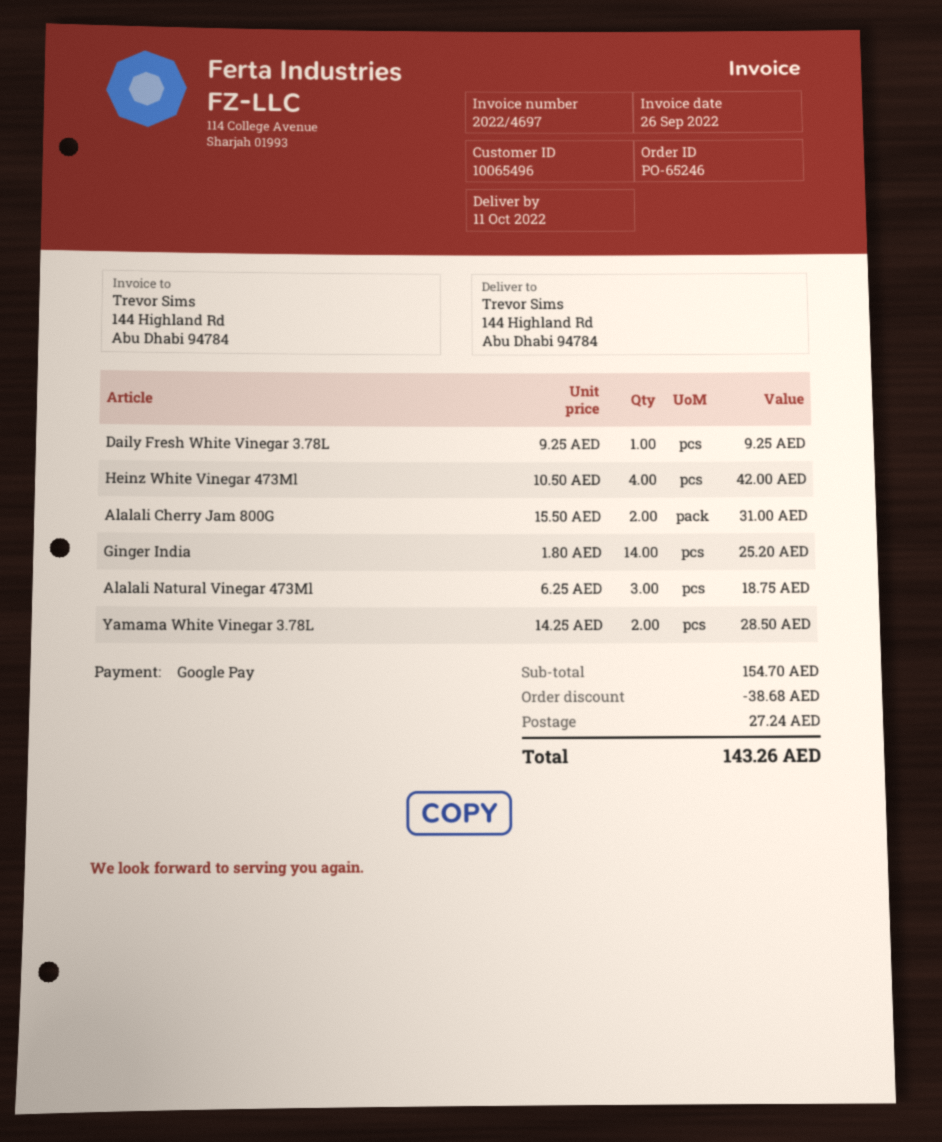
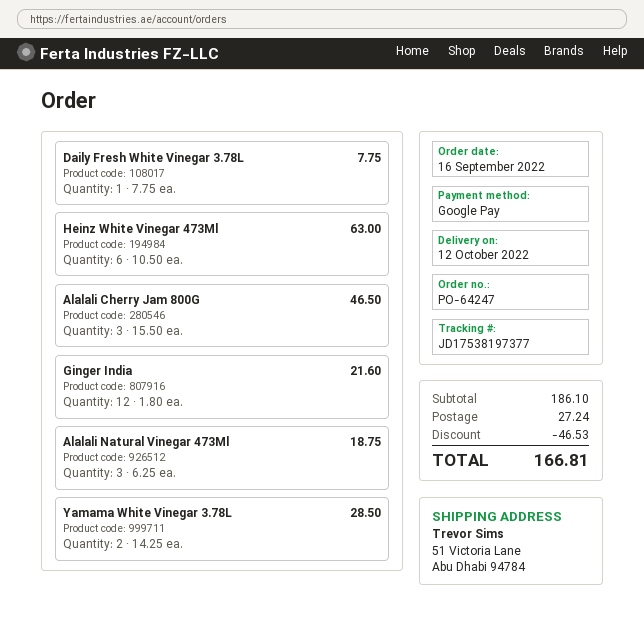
order number: PO-65246 -> PO-64247
delivery date: 2022-10-11 -> 2022-10-12
ship to: 144 Highland Rd, Abu Dhabi 94784 -> 51 Victoria Lane, Abu Dhabi 94784
Daily Fresh White Vinegar 3.78L: 1 x 9.25 = 9.25 -> 1 x 7.75 = 7.75
Heinz White Vinegar 473Ml: 4 x 10.50 = 42.00 -> 6 x 10.50 = 63.00
Alalali Cherry Jam 800G: 2 x 15.50 = 31.00 -> 3 x 15.50 = 46.50
Ginger India: 14 x 1.80 = 25.20 -> 12 x 1.80 = 21.60
subtotal: 154.70 -> 186.10
discount: 38.68 -> 46.53
total: 143.26 -> 166.81

